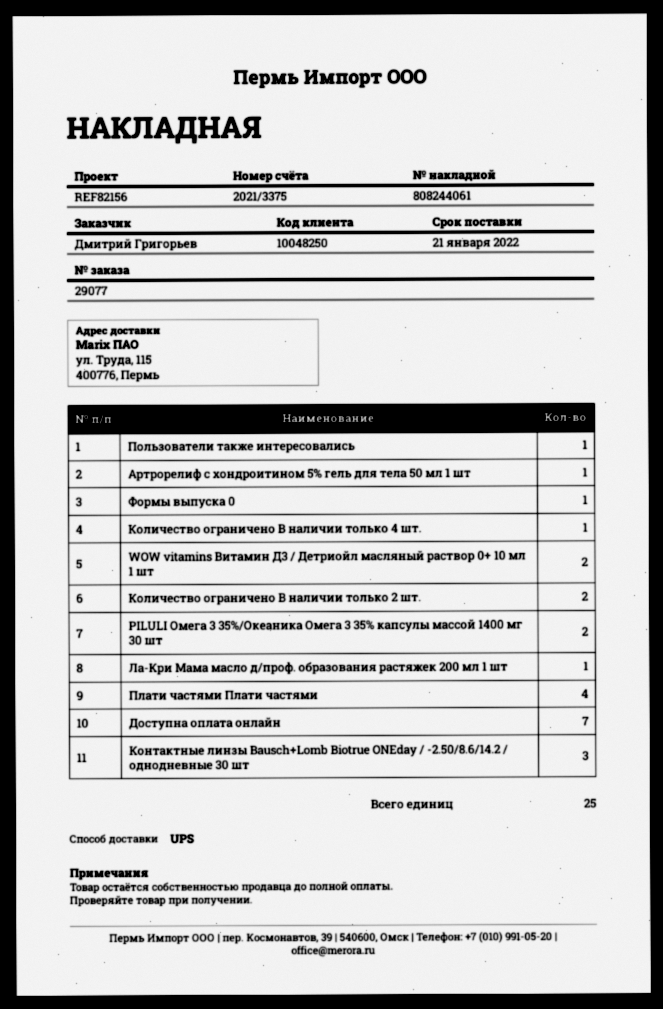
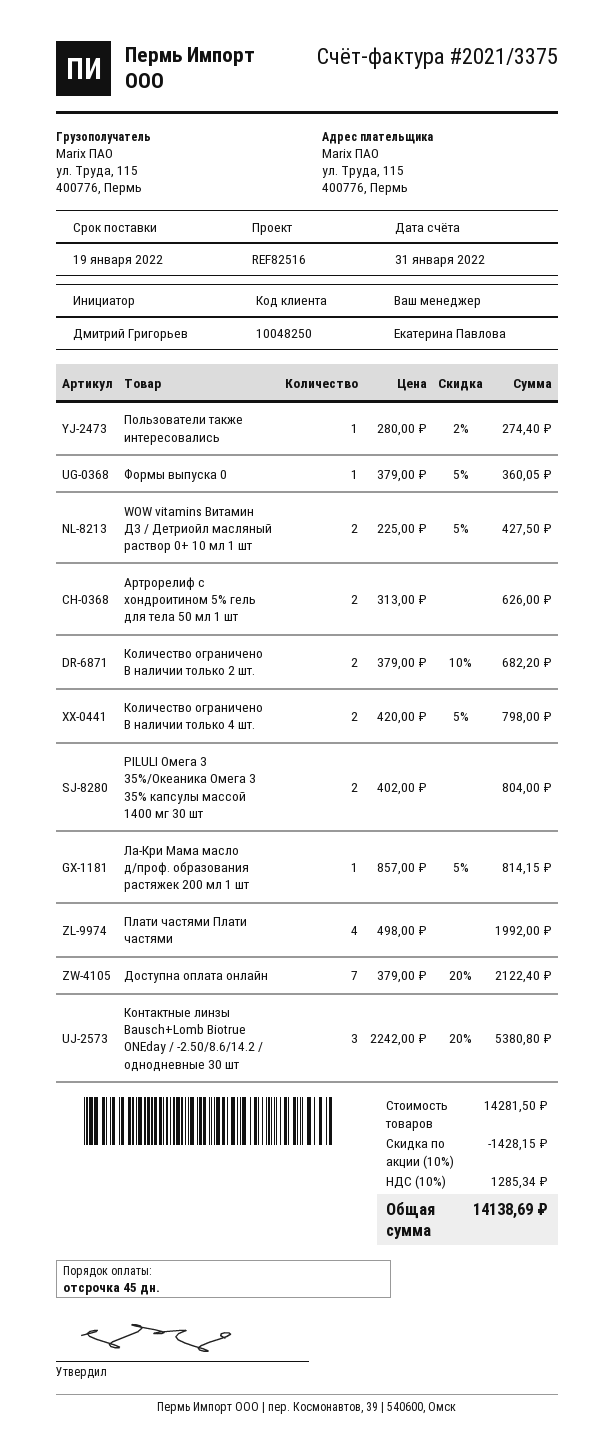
delivery date: 2022-01-21 -> 2022-01-19
reference: REF82156 -> REF82516
Артрорелиф с хондроитином 5% гель для тела 50 мл 1 шт: 1 -> 2
Количество ограничено В наличии только 4 шт.: 1 -> 2

